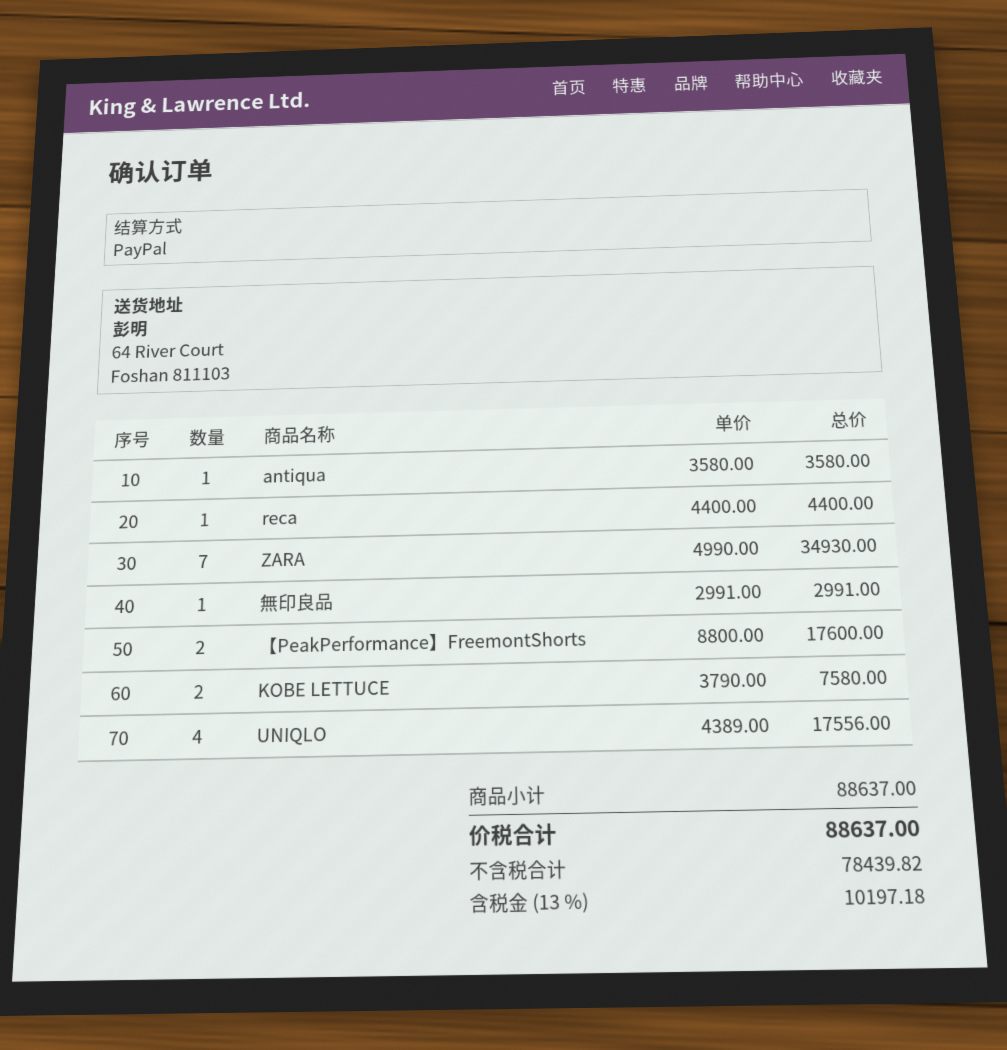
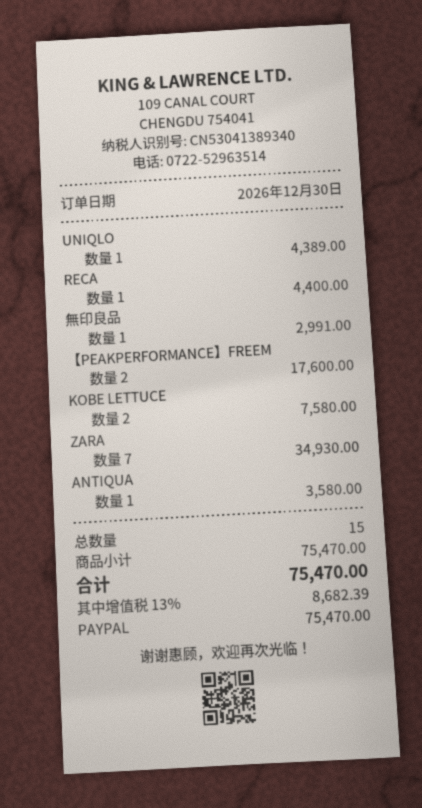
UNIQLO: 4 for 17556.00 -> 1 for 4389.00
subtotal: 88637.00 -> 75470.00
tax: 13% = 10197.18 -> 13% = 8682.39
total: 88637.00 -> 75470.00

